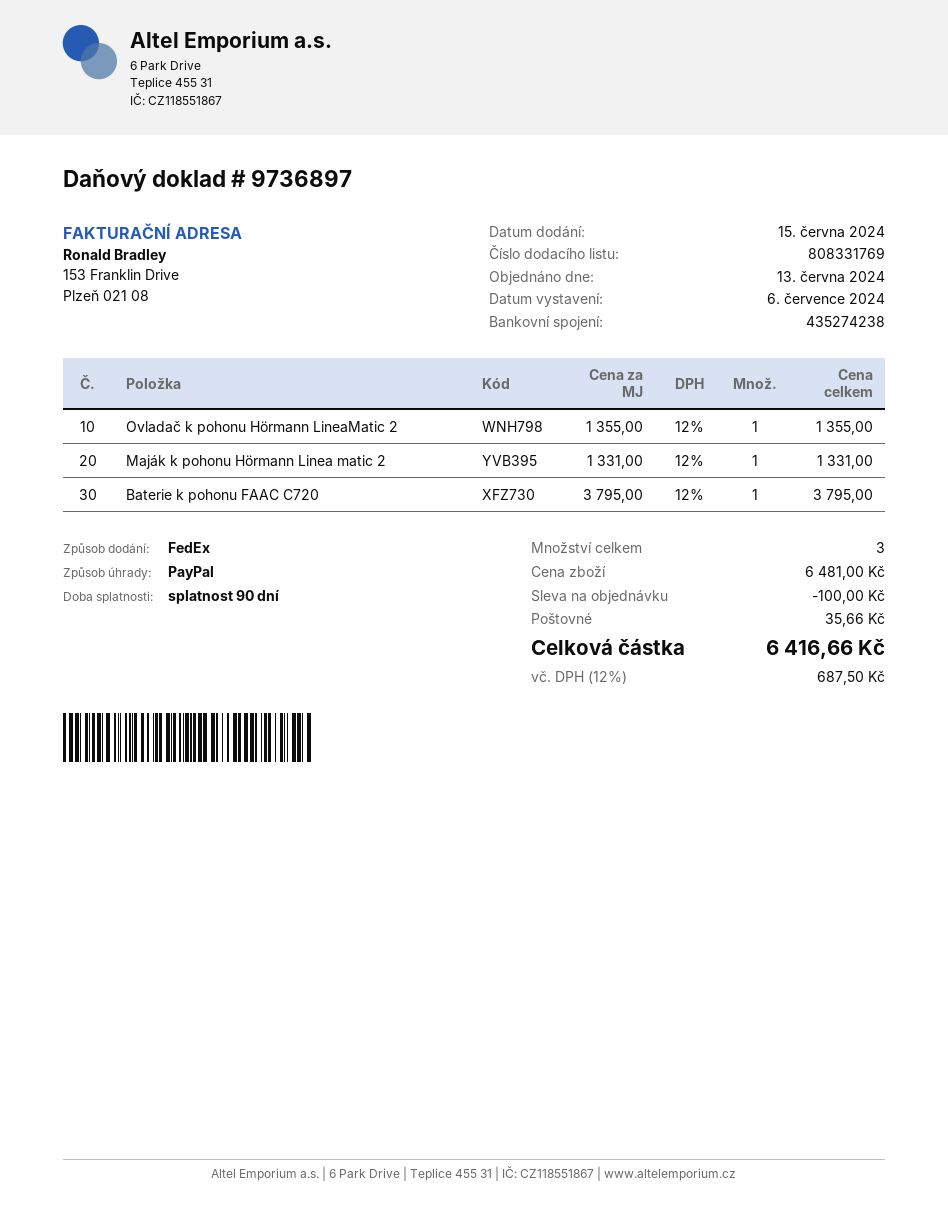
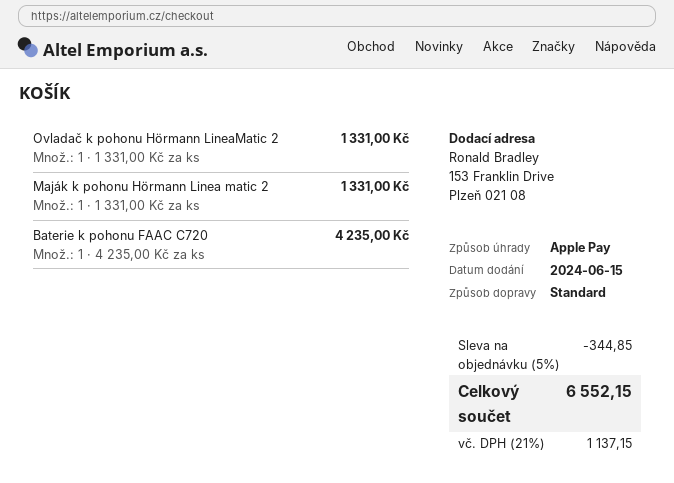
payment method: PayPal -> Apple Pay
shipping method: FedEx -> standard
Ovladač k pohonu Hörmann LineaMatic 2: 1 x 1355.00 = 1355.00 -> 1 x 1331.00 = 1331.00
Baterie k pohonu FAAC C720: 1 x 3795.00 = 3795.00 -> 1 x 4235.00 = 4235.00
discount: 100.00 -> 344.85
shipping: 35.66 -> none
tax: 12% = 687.50 -> 21% = 1137.15
total: 6416.66 -> 6552.15

